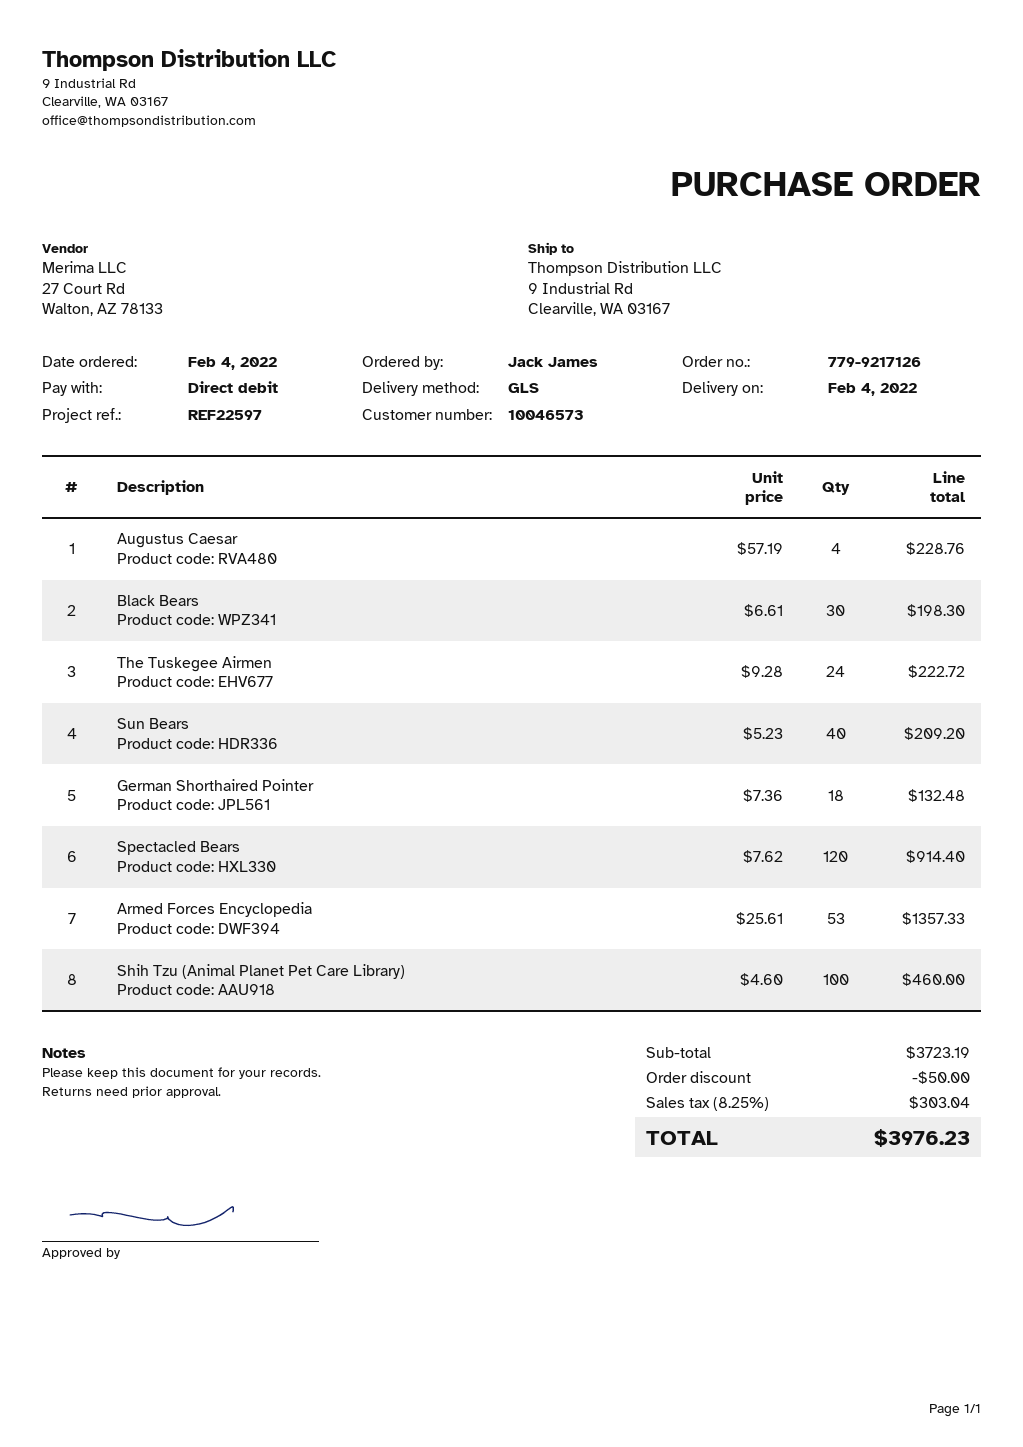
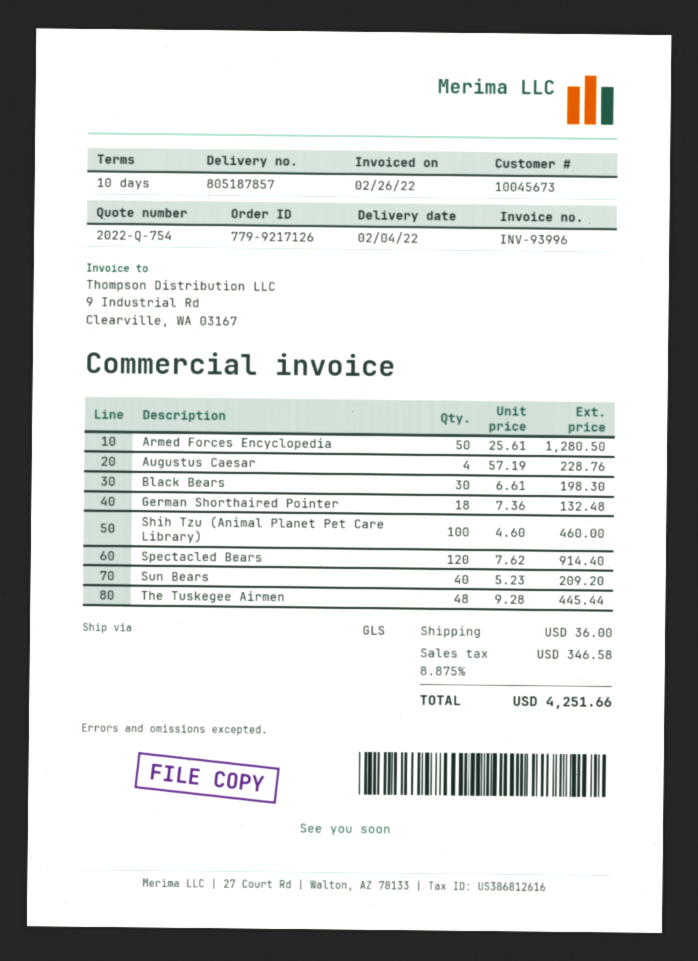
customer number: 10046573 -> 10045673
The Tuskegee Airmen: 24 x 9.28 = 222.72 -> 48 x 9.28 = 445.44
Armed Forces Encyclopedia: 53 x 25.61 = 1357.33 -> 50 x 25.61 = 1280.50
discount: 50.00 -> none
shipping: none -> 36.00
tax: 8.25% = 303.04 -> 8.875% = 346.58
total: 3976.23 -> 4251.66

